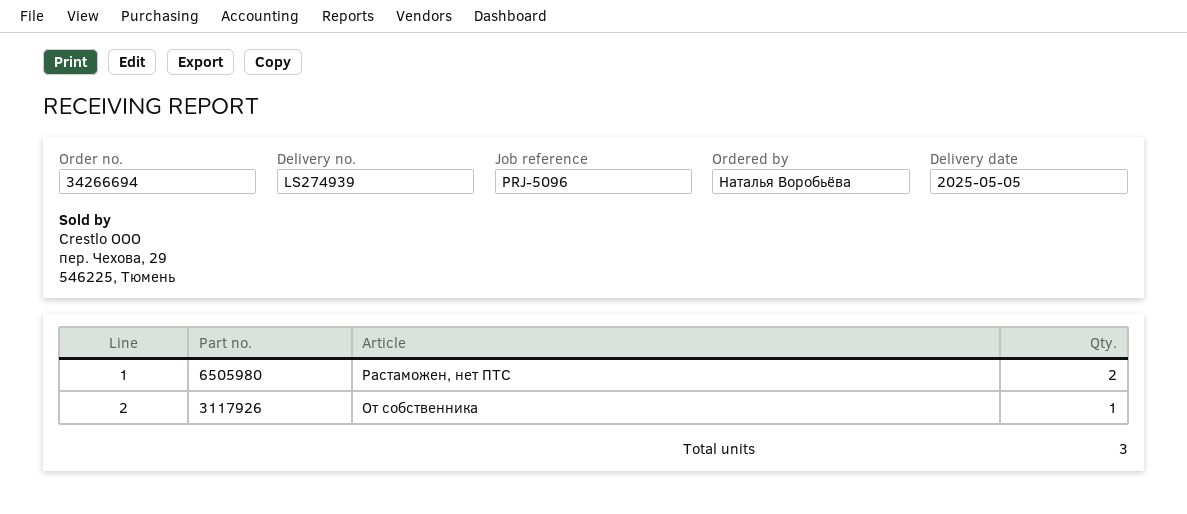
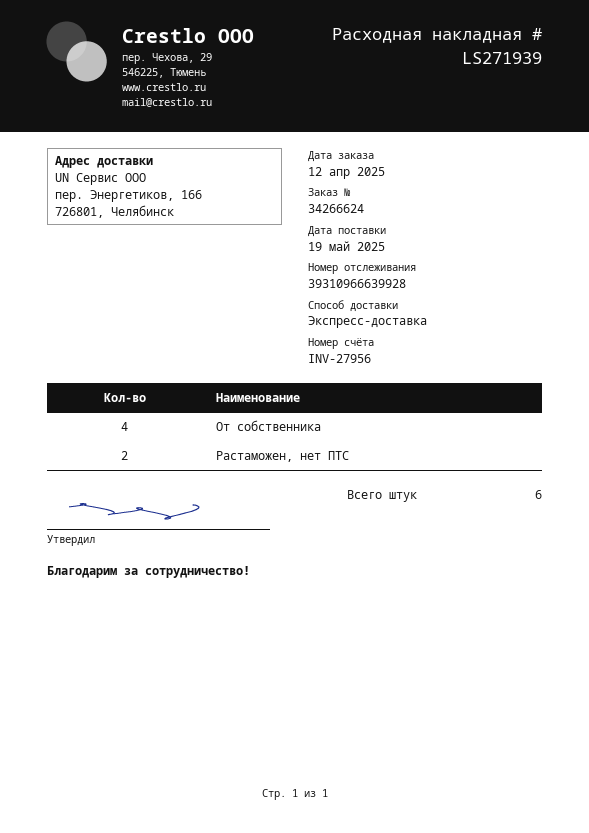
order number: 34266694 -> 34266624
delivery note number: LS274939 -> LS271939
delivery date: 2025-05-05 -> 2025-05-19
От собственника: 1 -> 4
total quantity: 3 -> 6

